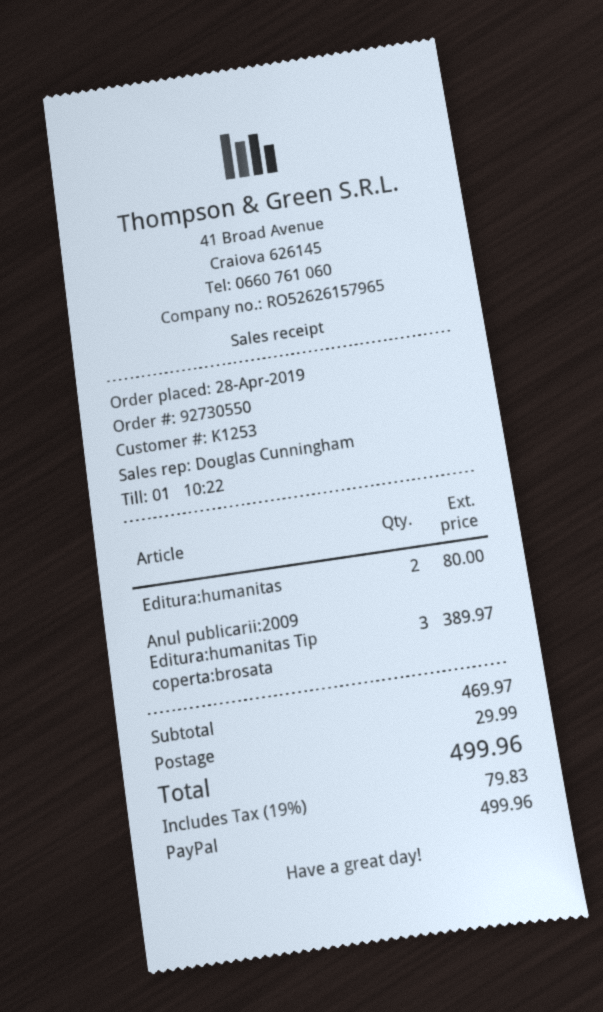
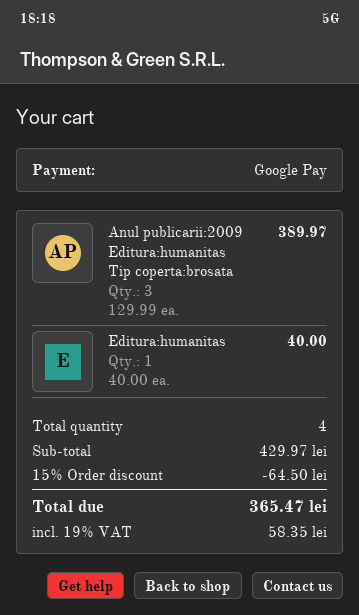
payment method: PayPal -> Google Pay
Editura:humanitas: 2 for 80.00 -> 1 for 40.00
subtotal: 469.97 -> 429.97
discount: none -> 15% = 64.50
shipping: 29.99 -> none
tax: 19% = 79.83 -> 19% = 58.35
total: 499.96 -> 365.47

